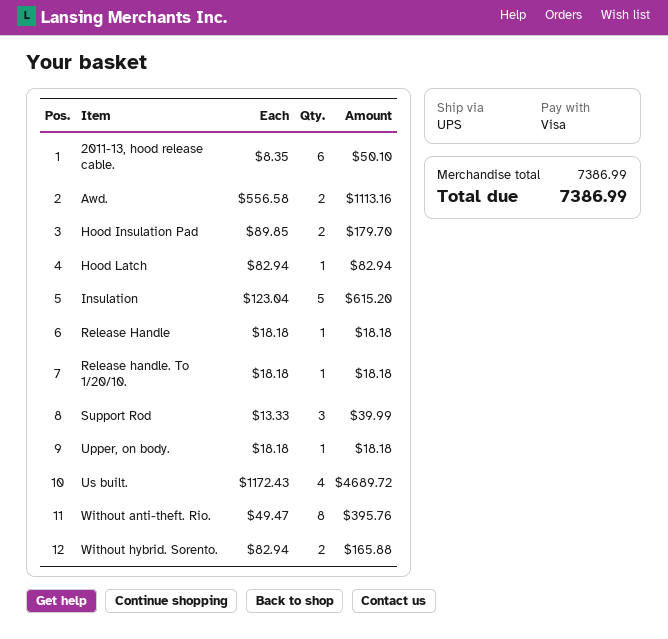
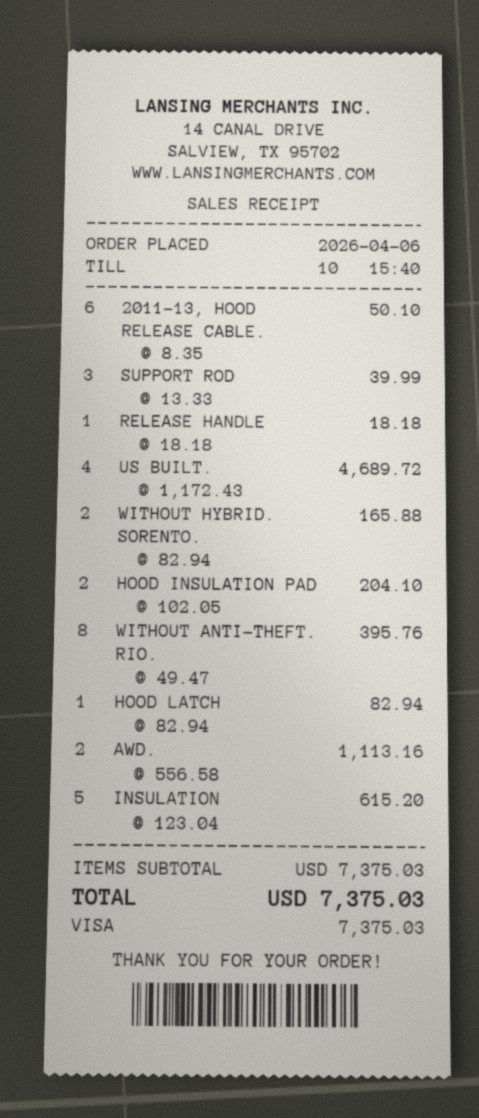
Hood Insulation Pad: 2 x 89.85 = 179.70 -> 2 x 102.05 = 204.10
Release handle. To 1/20/10.: 1 x 18.18 = 18.18 -> none
Upper, on body.: 1 x 18.18 = 18.18 -> none
subtotal: 7386.99 -> 7375.03
total: 7386.99 -> 7375.03

